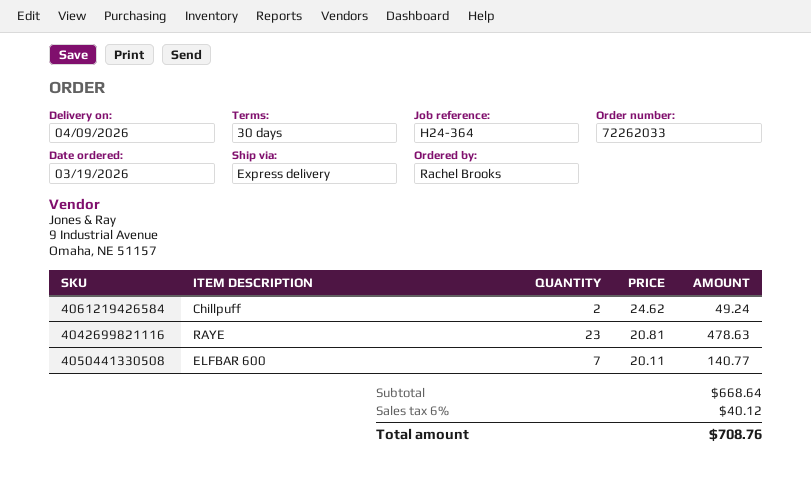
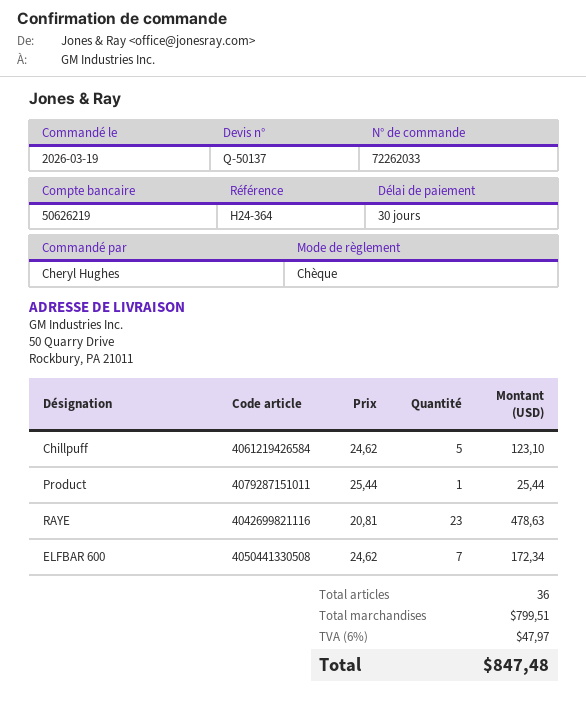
ordered by: Rachel Brooks -> Cheryl Hughes
Chillpuff: 2 x 24.62 = 49.24 -> 5 x 24.62 = 123.10
ELFBAR 600: 7 x 20.11 = 140.77 -> 7 x 24.62 = 172.34
Product: none -> 1 x 25.44 = 25.44
subtotal: 668.64 -> 799.51
tax: 6% = 40.12 -> 6% = 47.97
total: 708.76 -> 847.48

